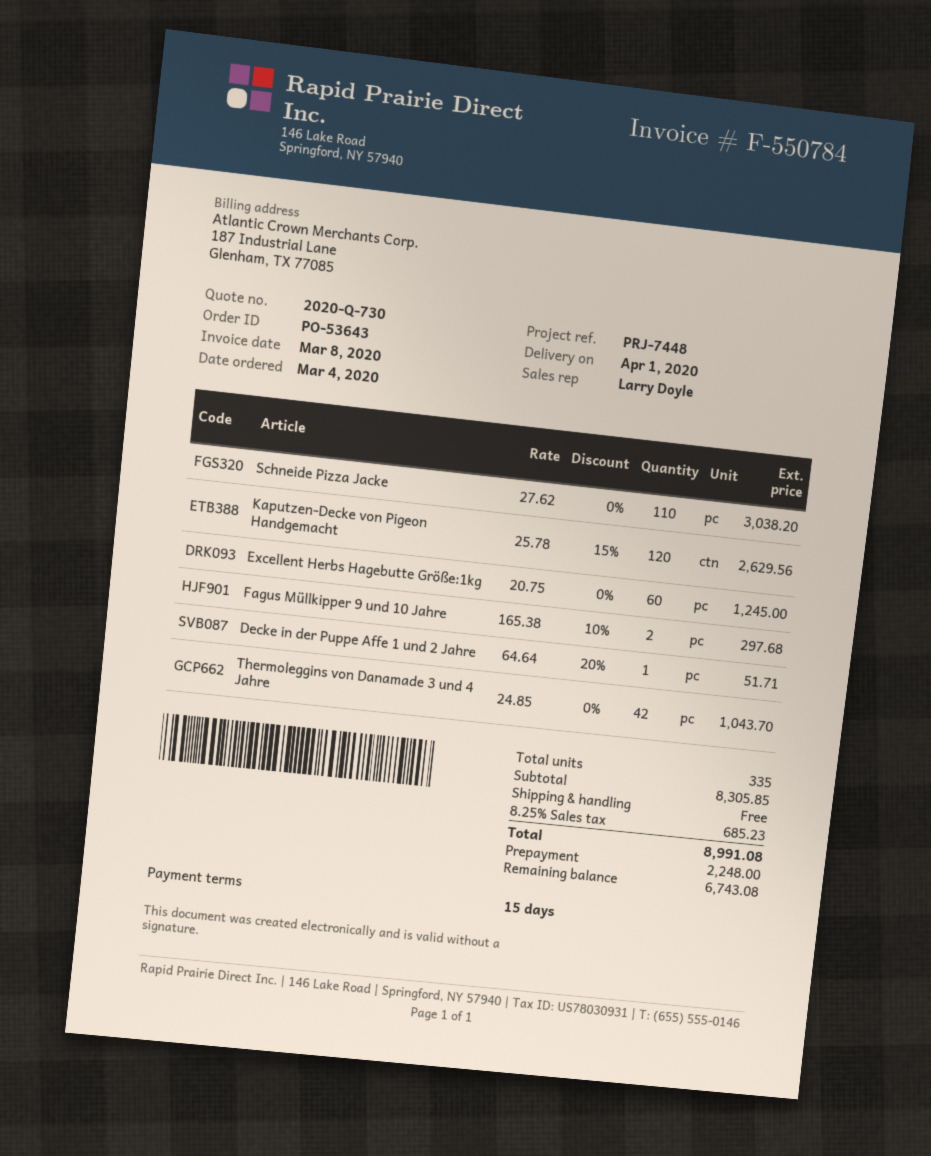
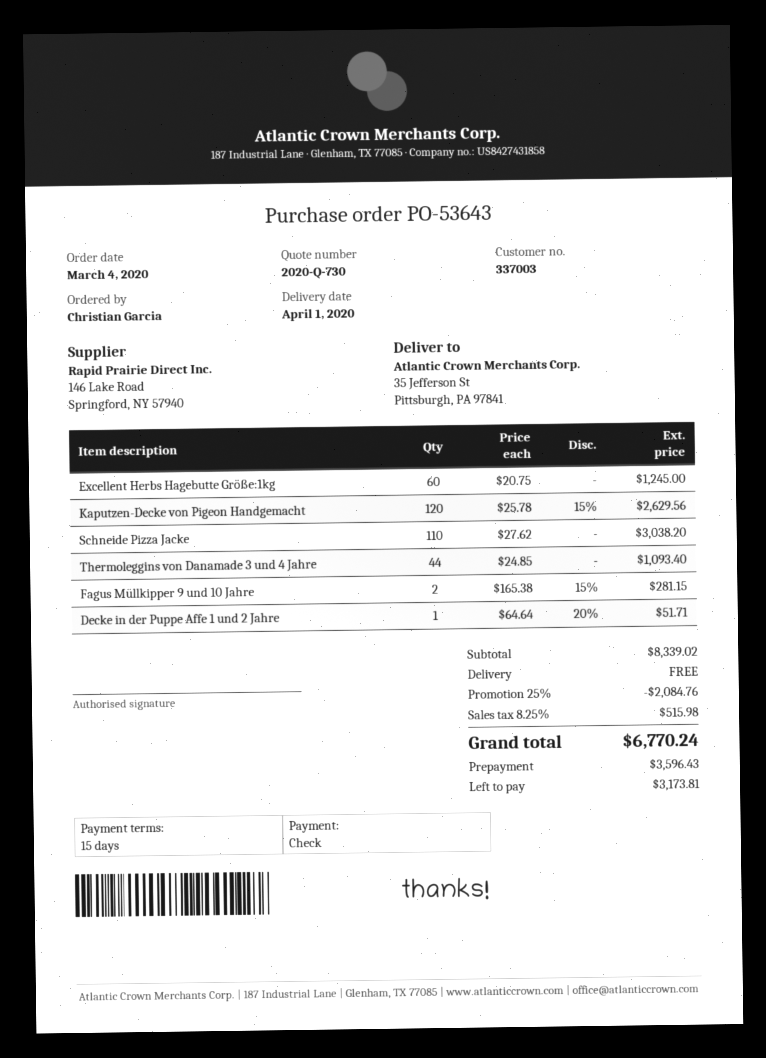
Fagus Müllkipper 9 und 10 Jahre: 2 x 165.38 - 10% = 297.68 -> 2 x 165.38 - 15% = 281.15
Thermoleggins von Danamade 3 und 4 Jahre: 42 x 24.85 = 1043.70 -> 44 x 24.85 = 1093.40
subtotal: 8305.85 -> 8339.02
discount: none -> 25% = 2084.76
tax: 8.25% = 685.23 -> 8.25% = 515.98
total: 8991.08 -> 6770.24
deposit: 2248.00 -> 3596.43
balance: 6743.08 -> 3173.81

